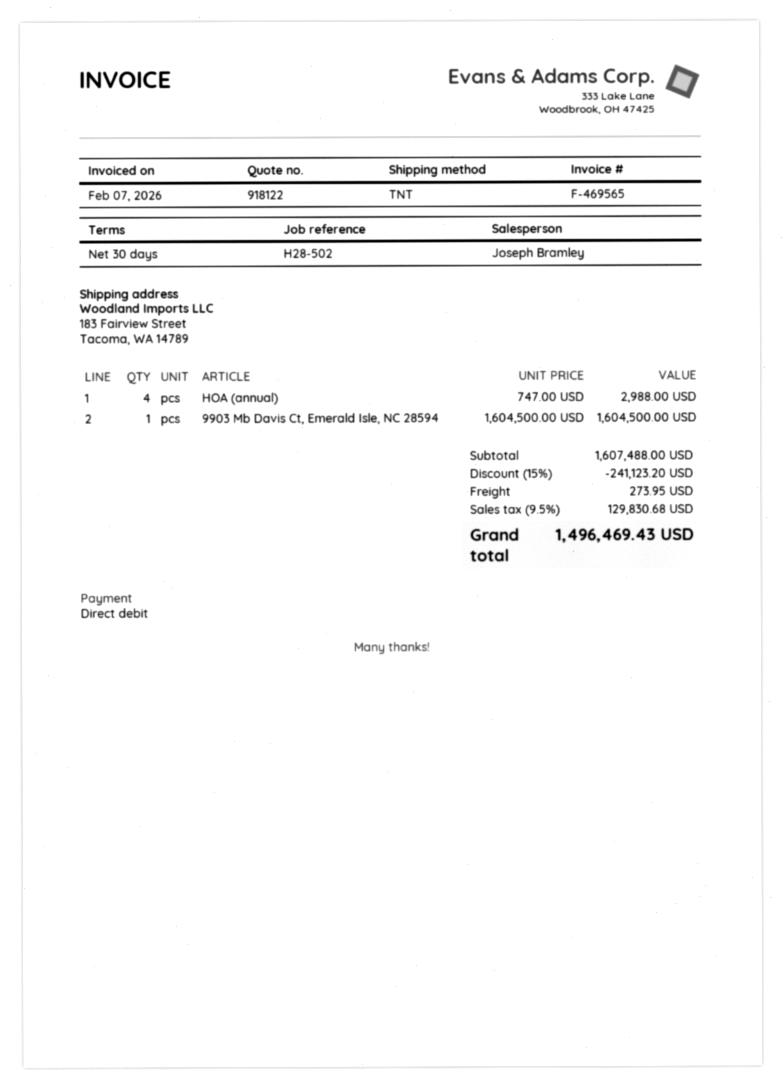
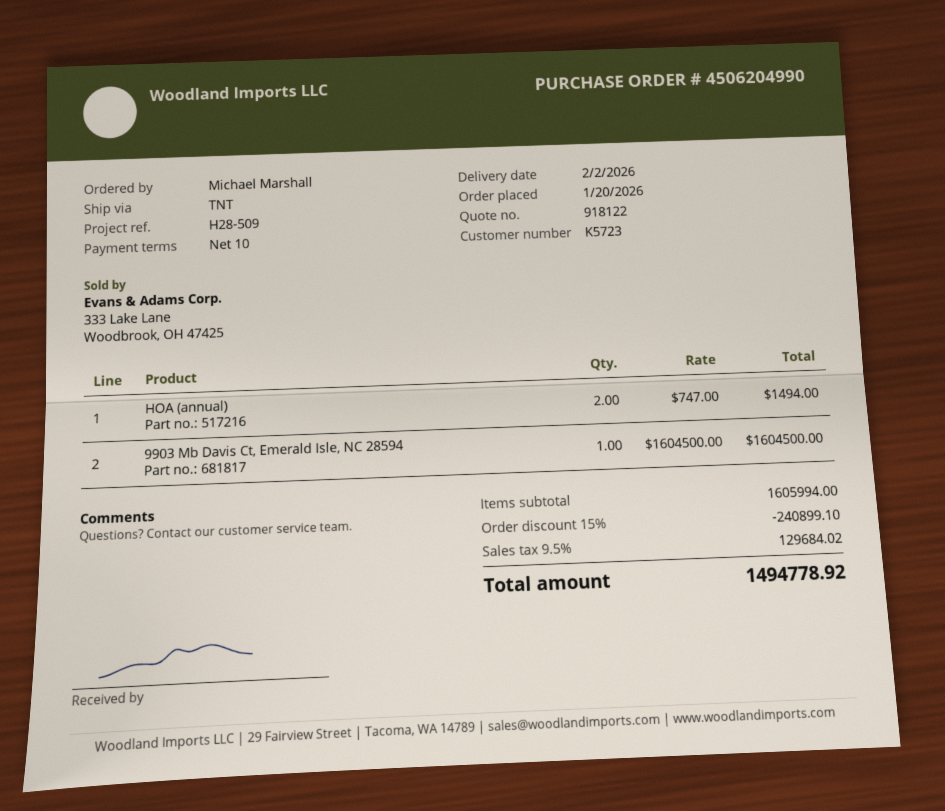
payment terms: 30 days -> 10 days
reference: H28-502 -> H28-509
HOA (annual): 4 x 747.00 = 2988.00 -> 2 x 747.00 = 1494.00
subtotal: 1607488.00 -> 1605994.00
discount: 15% = 241123.20 -> 15% = 240899.10
shipping: 273.95 -> none
tax: 9.5% = 129830.68 -> 9.5% = 129684.02
total: 1496469.43 -> 1494778.92

